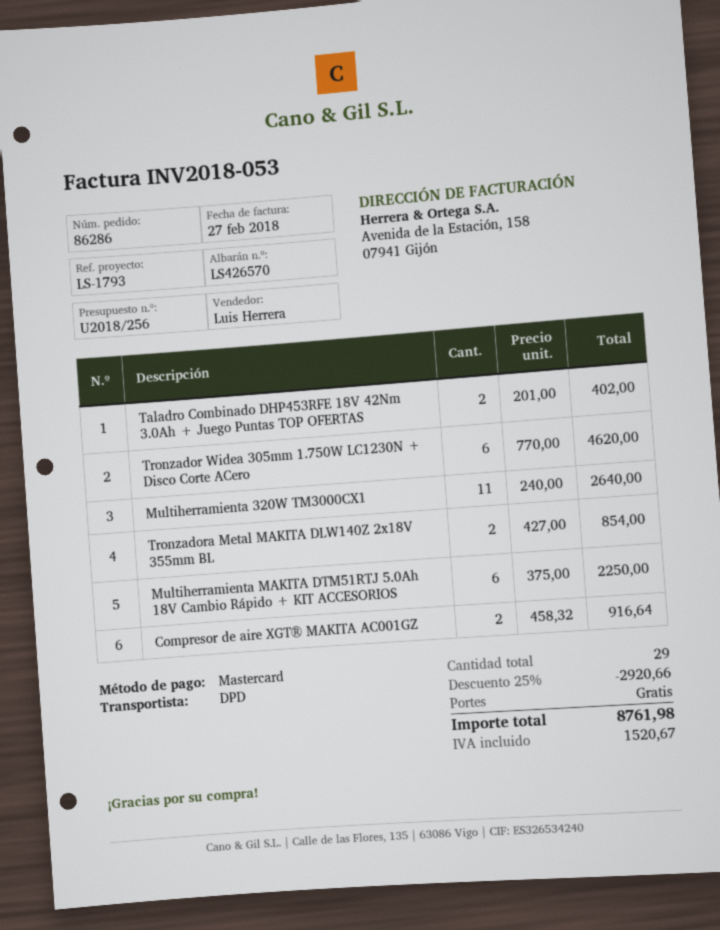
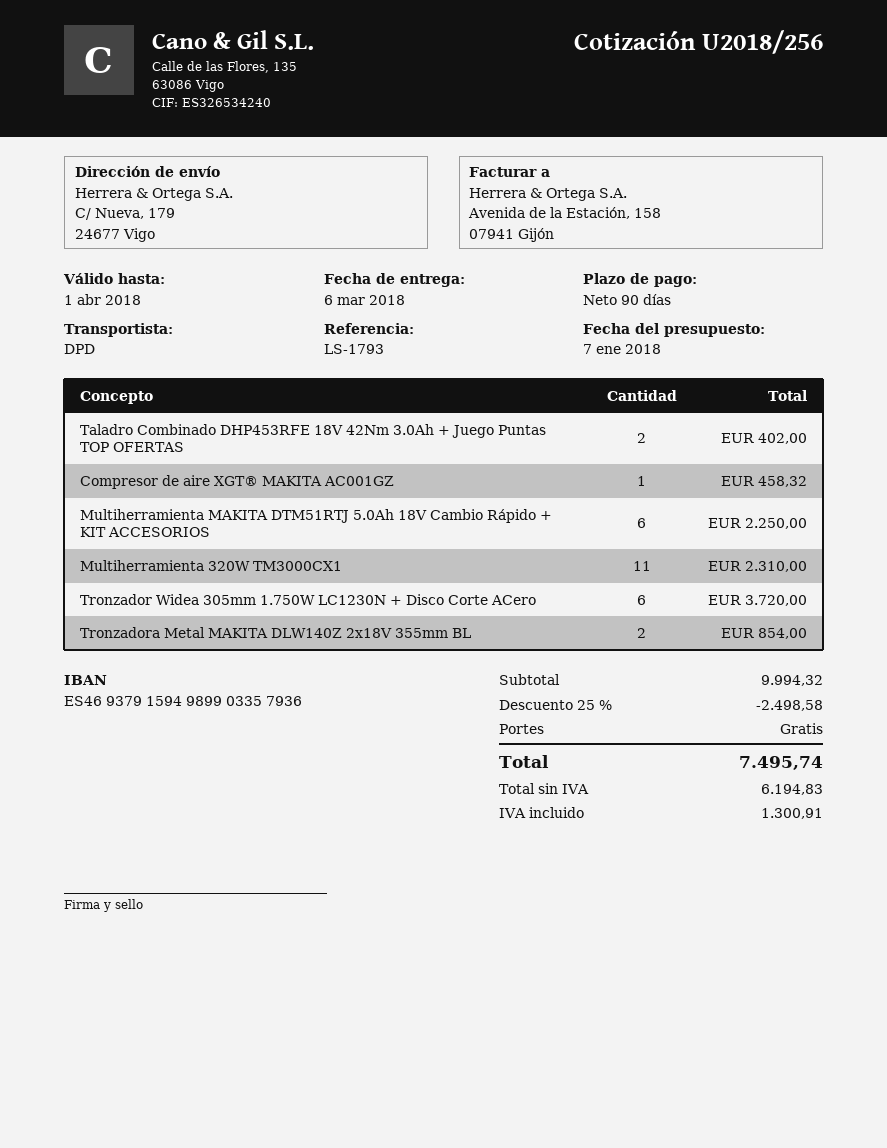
Tronzador Widea 305mm 1.750W LC1230N + Disco Corte ACero: 6 for 4620.00 -> 6 for 3720.00
Multiherramienta 320W TM3000CX1: 11 for 2640.00 -> 11 for 2310.00
Compresor de aire XGT® MAKITA AC001GZ: 2 for 916.64 -> 1 for 458.32
discount: 25% = 2920.66 -> 25% = 2498.58
tax: 1520.67 -> 1300.91
total: 8761.98 -> 7495.74

